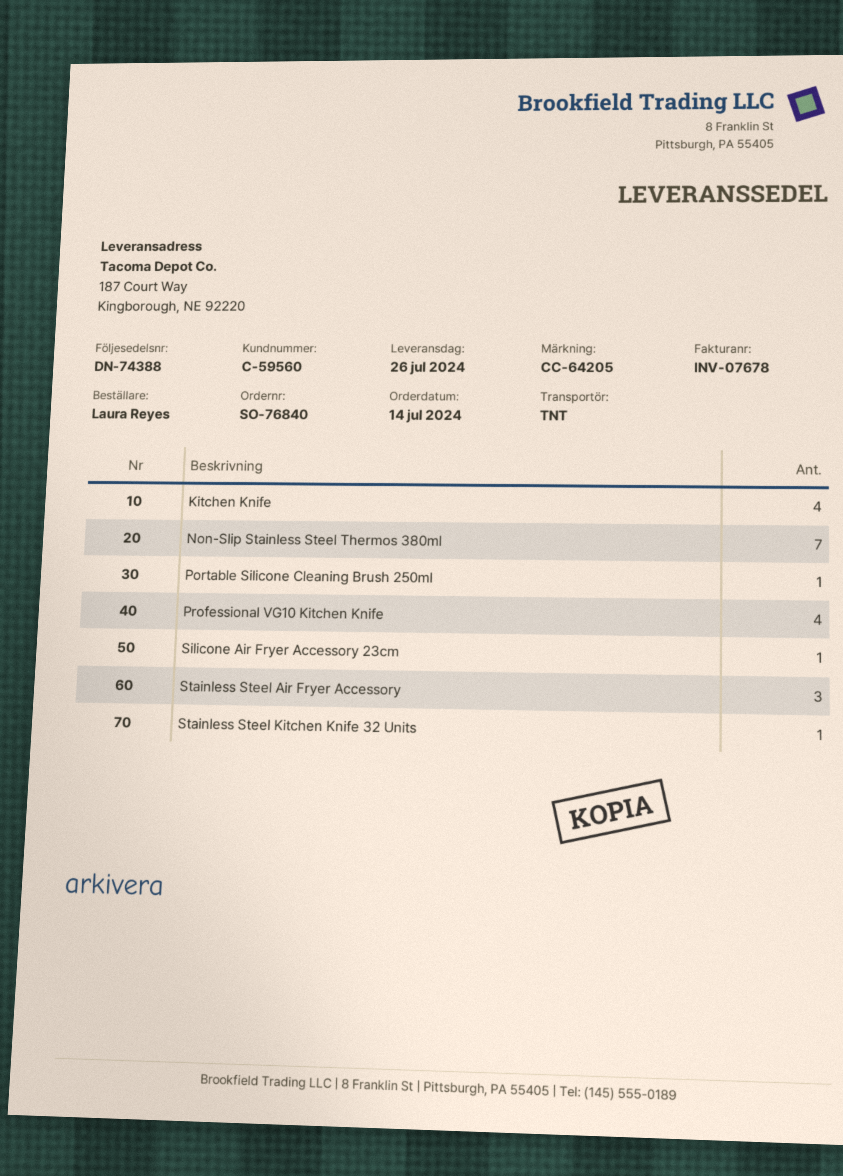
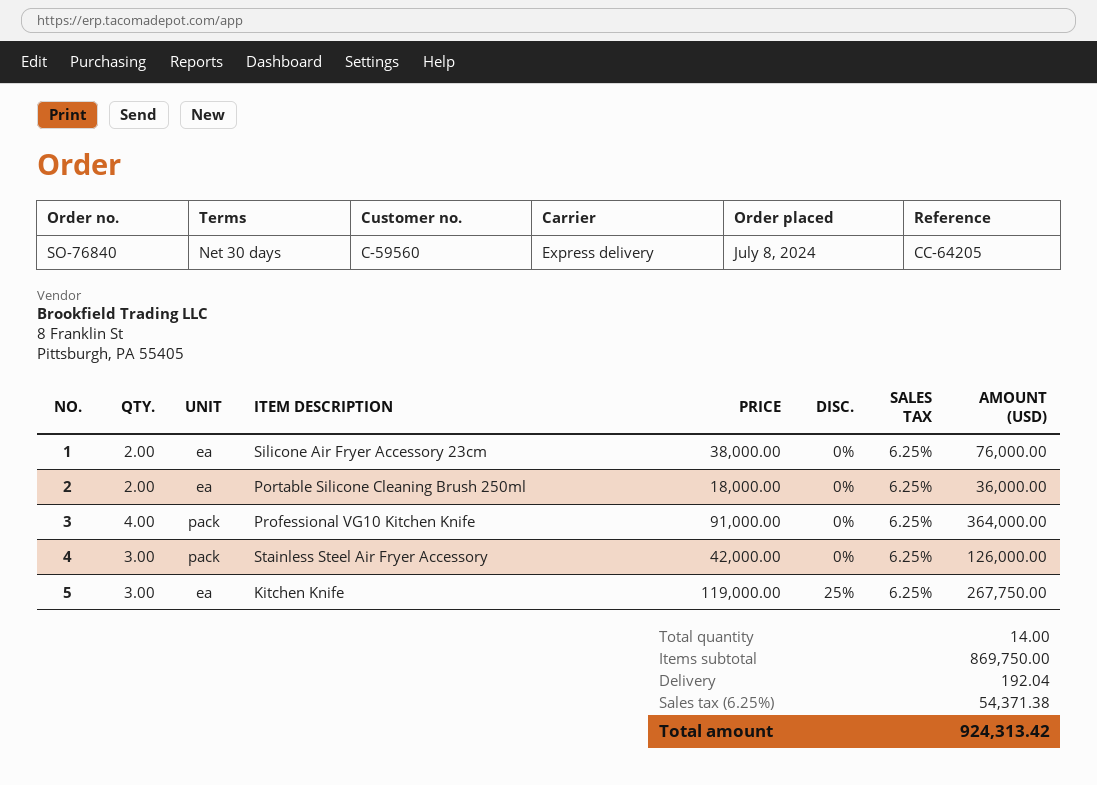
order date: 2024-07-14 -> 2024-07-08
shipping method: TNT -> express
Kitchen Knife: 4 -> 3
Non-Slip Stainless Steel Thermos 380ml: 7 -> none
Portable Silicone Cleaning Brush 250ml: 1 -> 2
Silicone Air Fryer Accessory 23cm: 1 -> 2
Stainless Steel Kitchen Knife 32 Units: 1 -> none

